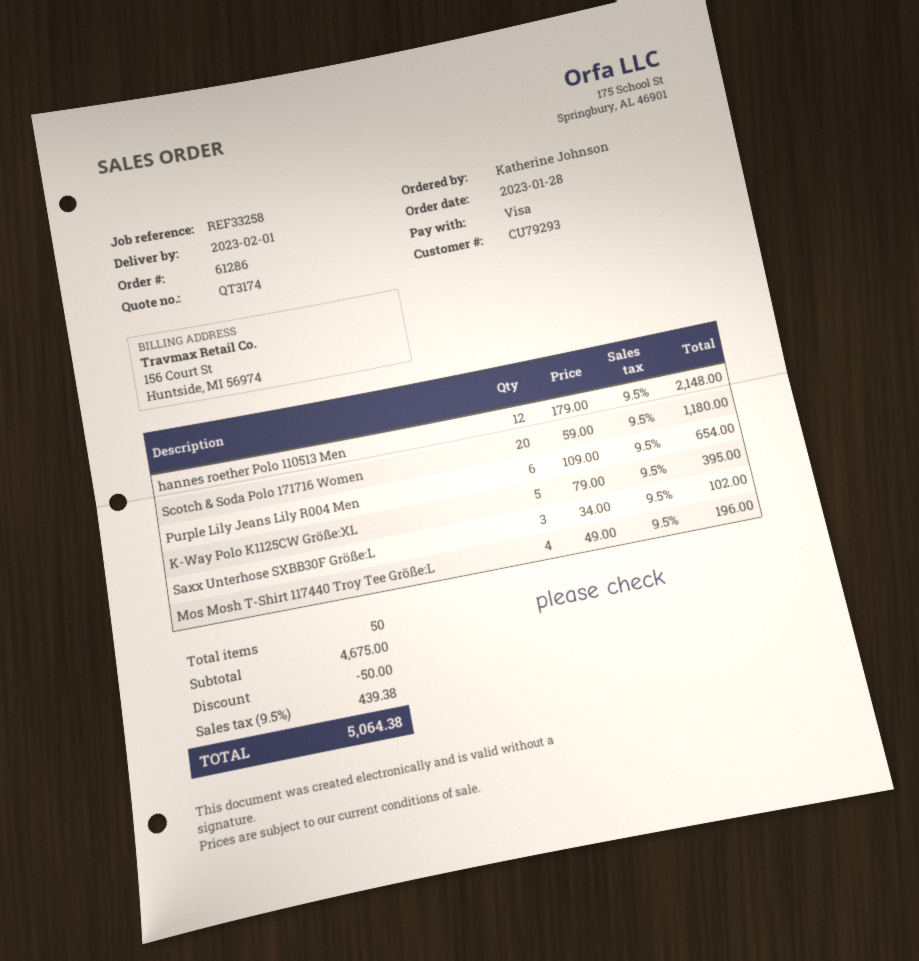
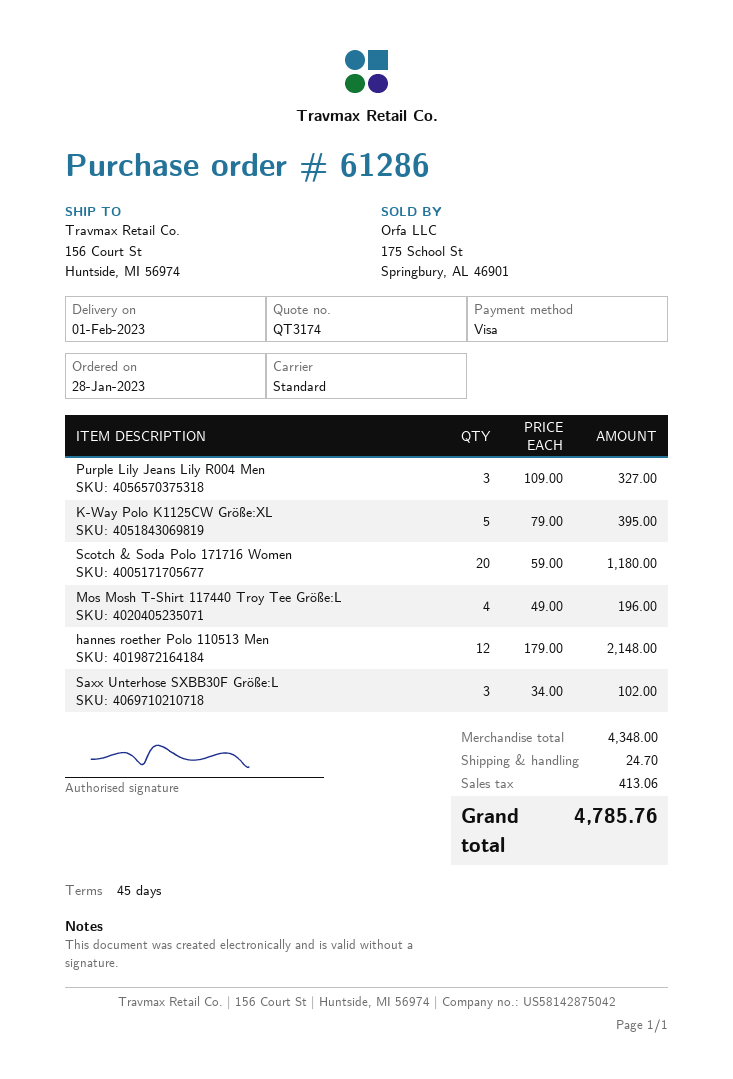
Purple Lily Jeans Lily R004 Men: 6 x 109.00 = 654.00 -> 3 x 109.00 = 327.00
subtotal: 4675.00 -> 4348.00
discount: 50.00 -> none
shipping: none -> 24.70
tax: 439.38 -> 413.06
total: 5064.38 -> 4785.76

